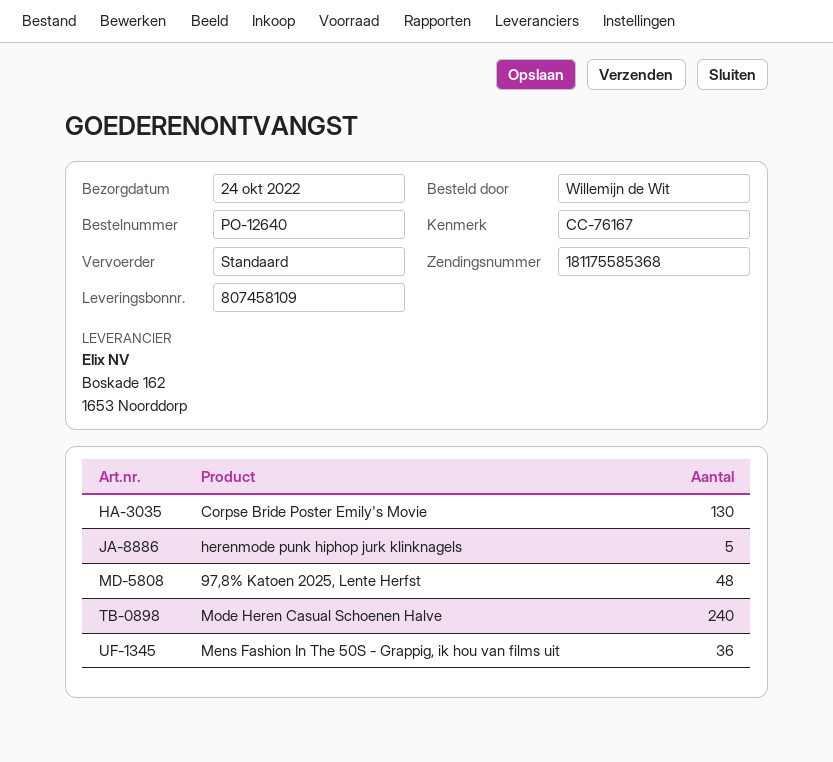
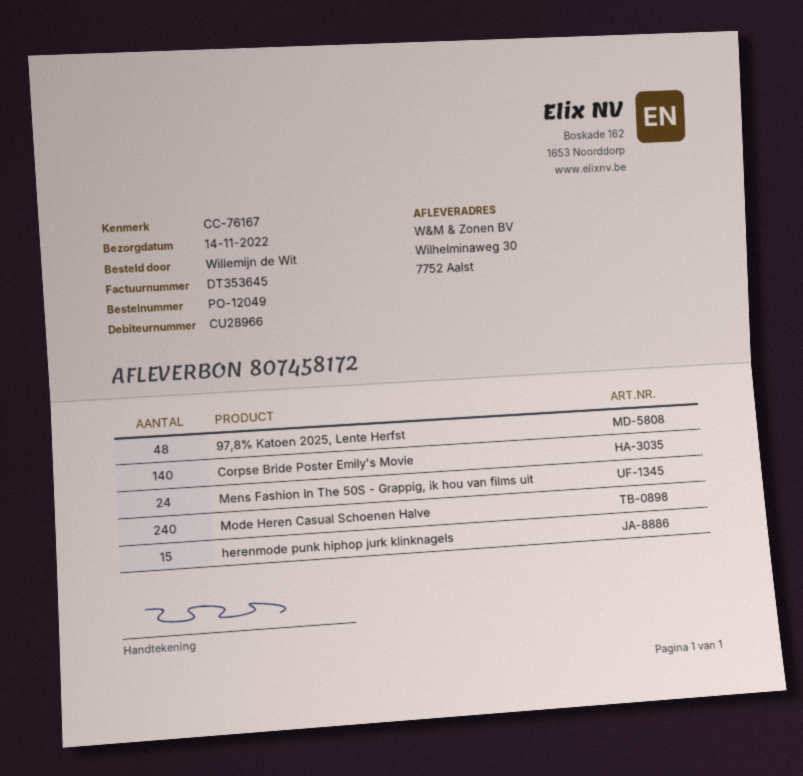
order number: PO-12640 -> PO-12049
delivery note number: 807458109 -> 807458172
delivery date: 2022-10-24 -> 2022-11-14
Corpse Bride Poster Emily's Movie: 130 -> 140
herenmode punk hiphop jurk klinknagels: 5 -> 15
Mens Fashion In The 50S - Grappig, ik hou van films uit: 36 -> 24

